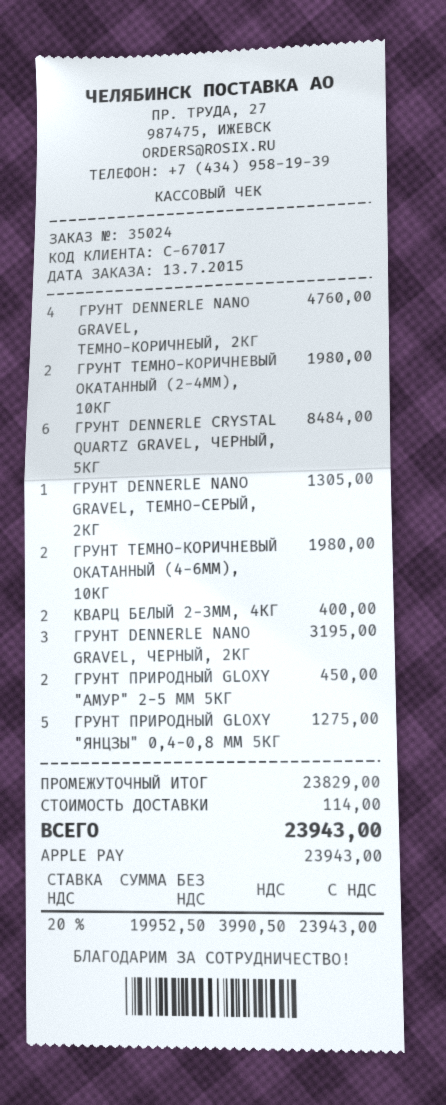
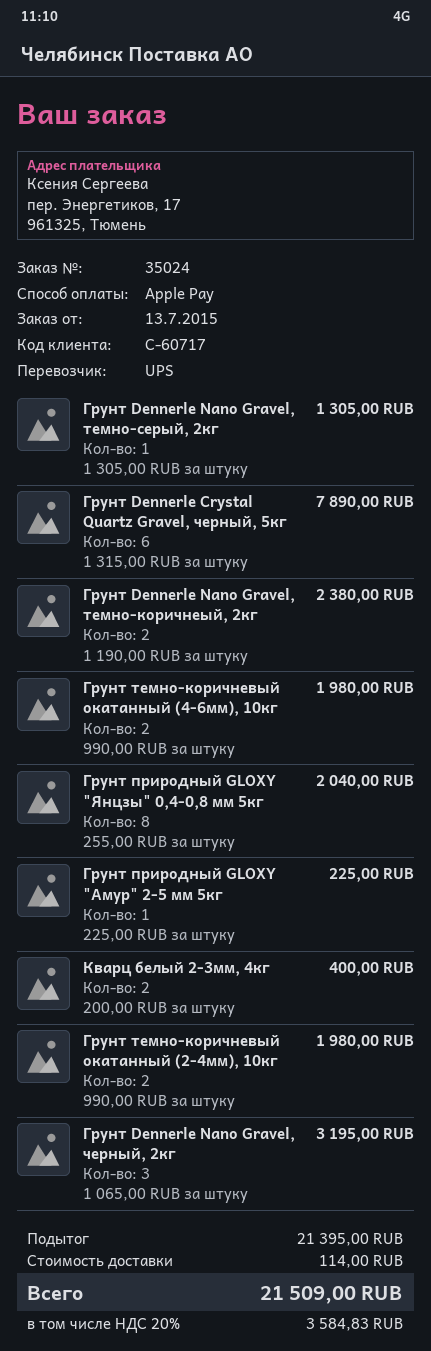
customer number: C-67017 -> C-60717
ГРУНТ DENNERLE NANO GRAVEL, ТЕМНО-КОРИЧНЕЫЙ, 2КГ: 4 for 4760.00 -> 2 for 2380.00
ГРУНТ DENNERLE CRYSTAL QUARTZ GRAVEL, ЧЕРНЫЙ, 5КГ: 6 for 8484.00 -> 6 for 7890.00
ГРУНТ ПРИРОДНЫЙ GLOXY "АМУР" 2-5 ММ 5КГ: 2 for 450.00 -> 1 for 225.00
ГРУНТ ПРИРОДНЫЙ GLOXY "ЯНЦЗЫ" 0,4-0,8 ММ 5КГ: 5 for 1275.00 -> 8 for 2040.00
subtotal: 23829.00 -> 21395.00
tax: 20% = 3990.50 -> 20% = 3584.83
total: 23943.00 -> 21509.00

